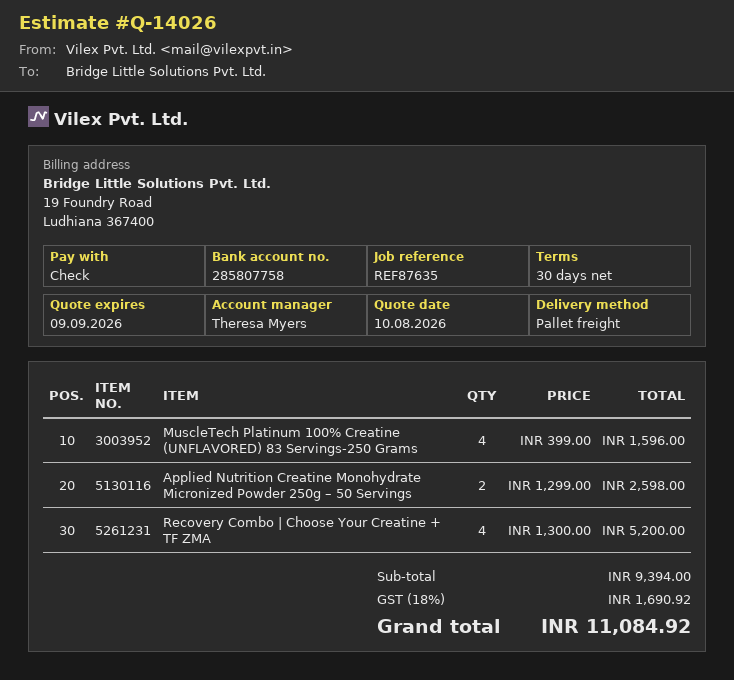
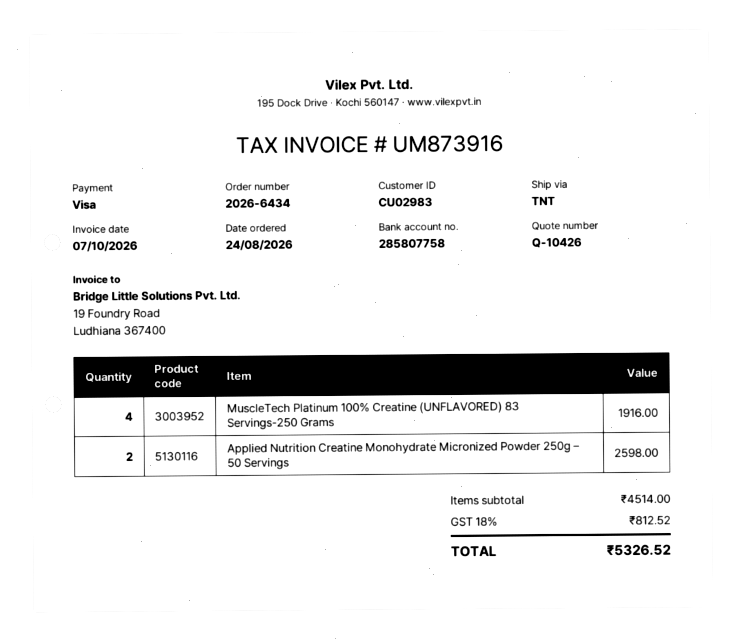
quote number: Q-14026 -> Q-10426
payment method: cheque -> Visa
shipping method: pallet freight -> TNT
MuscleTech Platinum 100% Creatine (UNFLAVORED) 83 Servings-250 Grams: 4 for 1596.00 -> 4 for 1916.00
Recovery Combo | Choose Your Creatine + TF ZMA: 4 for 5200.00 -> none
subtotal: 9394.00 -> 4514.00
tax: 18% = 1690.92 -> 18% = 812.52
total: 11084.92 -> 5326.52

